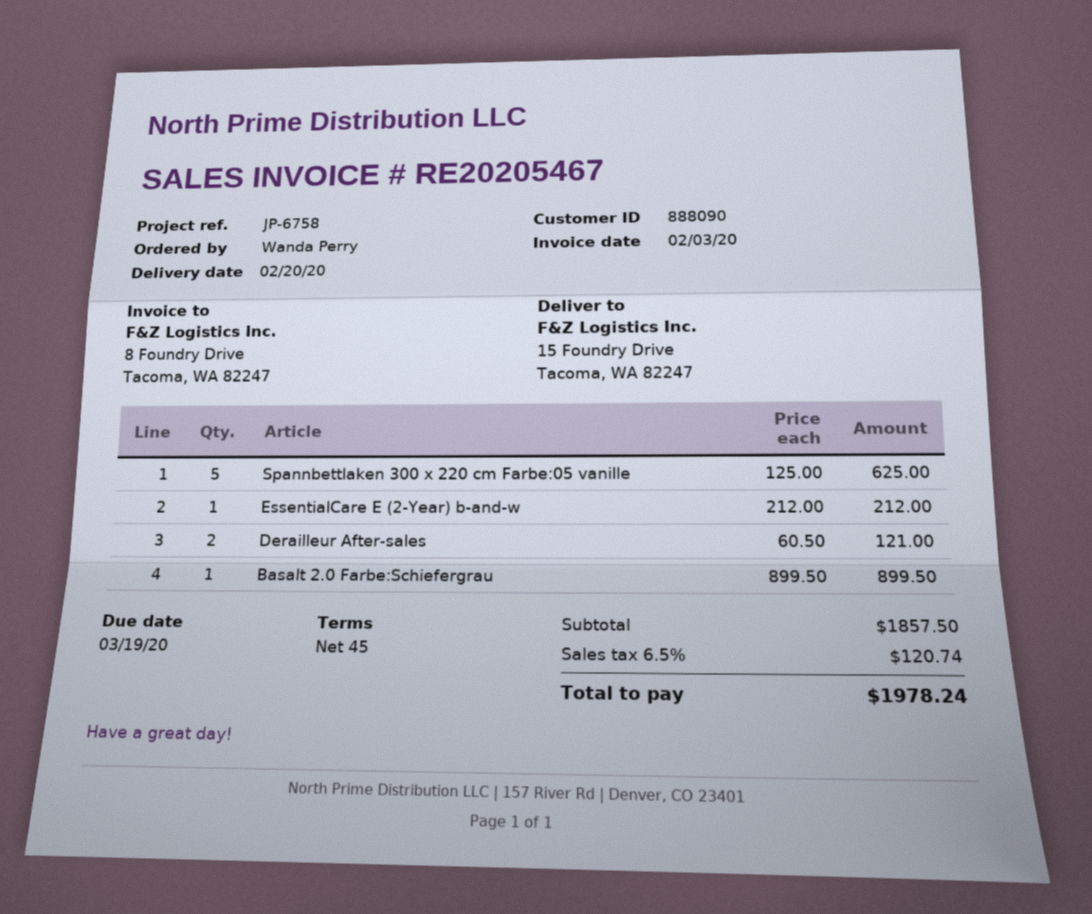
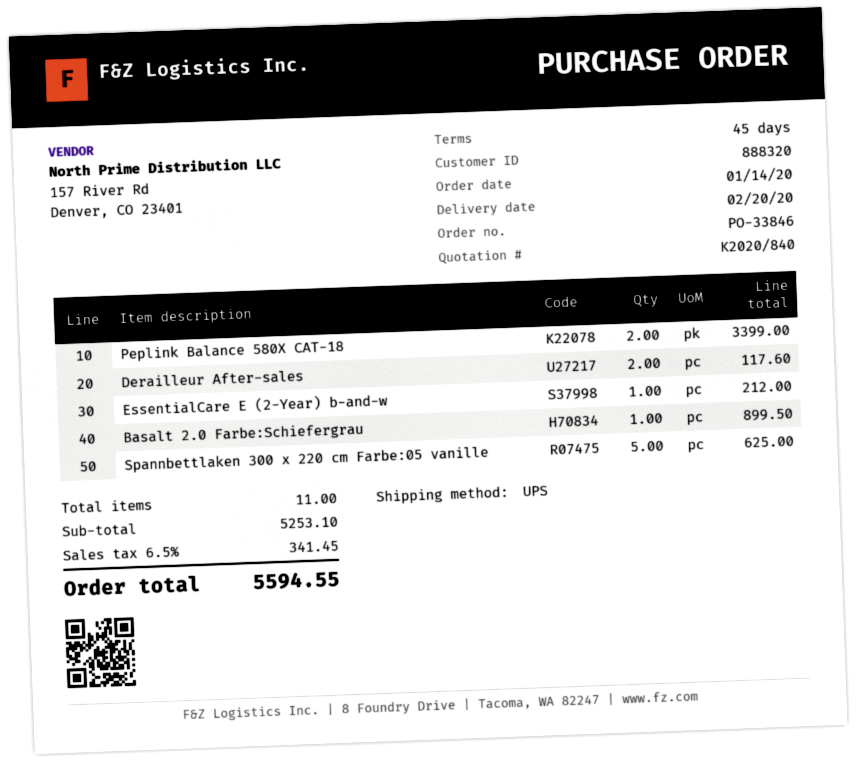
customer number: 888090 -> 888320
Derailleur After-sales: 2 for 121.00 -> 2 for 117.60
Peplink Balance 580X CAT-18: none -> 2 for 3399.00
subtotal: 1857.50 -> 5253.10
tax: 6.5% = 120.74 -> 6.5% = 341.45
total: 1978.24 -> 5594.55

